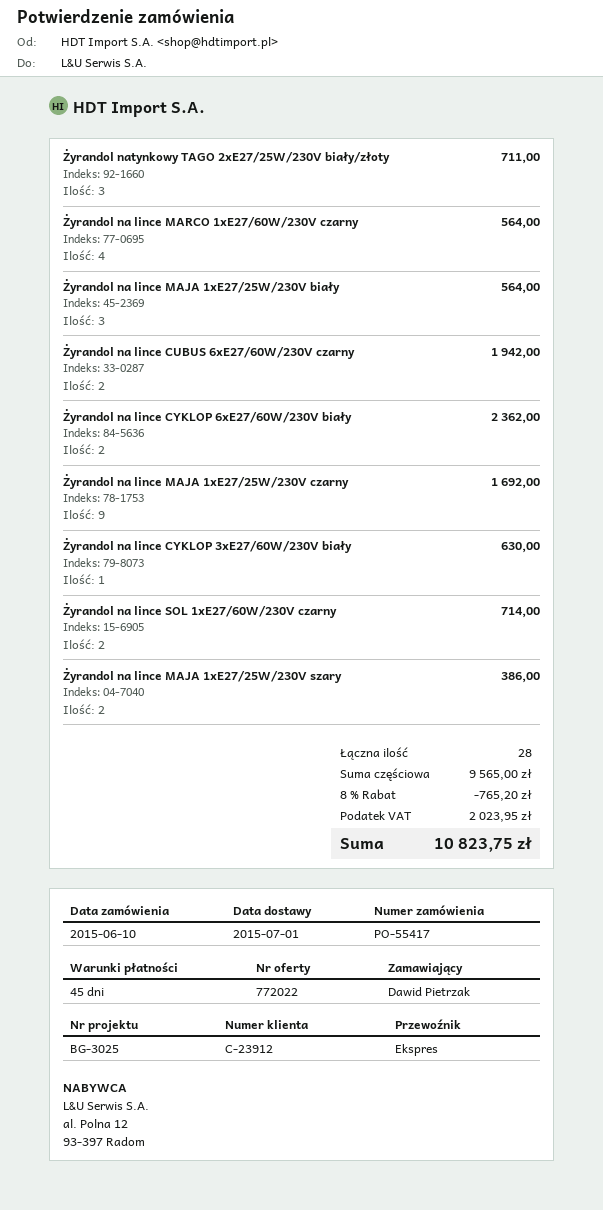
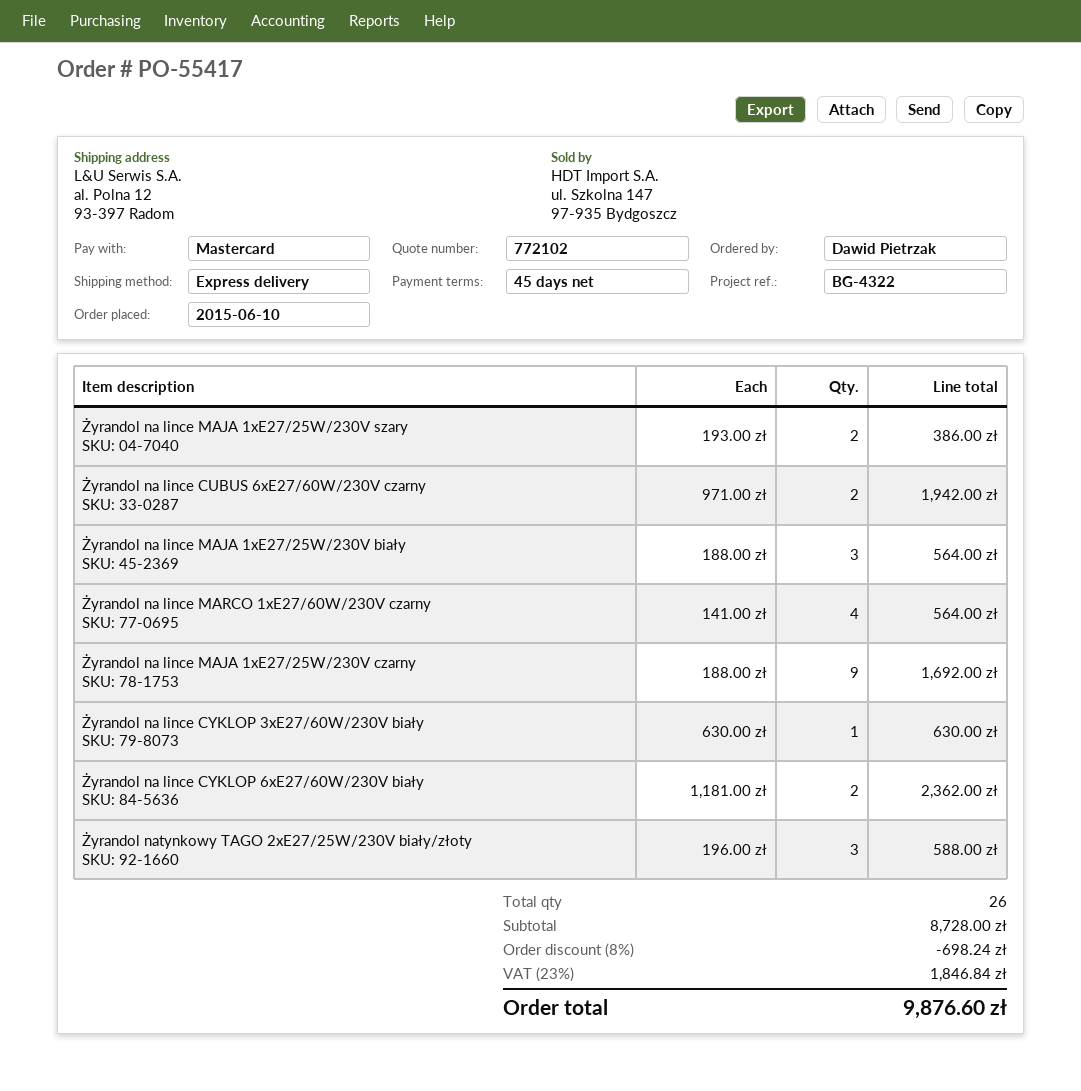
quote number: 772022 -> 772102
reference: BG-3025 -> BG-4322
Żyrandol natynkowy TAGO 2xE27/25W/230V biały/złoty: 3 for 711.00 -> 3 for 588.00
Żyrandol na lince SOL 1xE27/60W/230V czarny: 2 for 714.00 -> none
total quantity: 28 -> 26
subtotal: 9565.00 -> 8728.00
discount: 8% = 765.20 -> 8% = 698.24
tax: 2023.95 -> 1846.84
total: 10823.75 -> 9876.60

